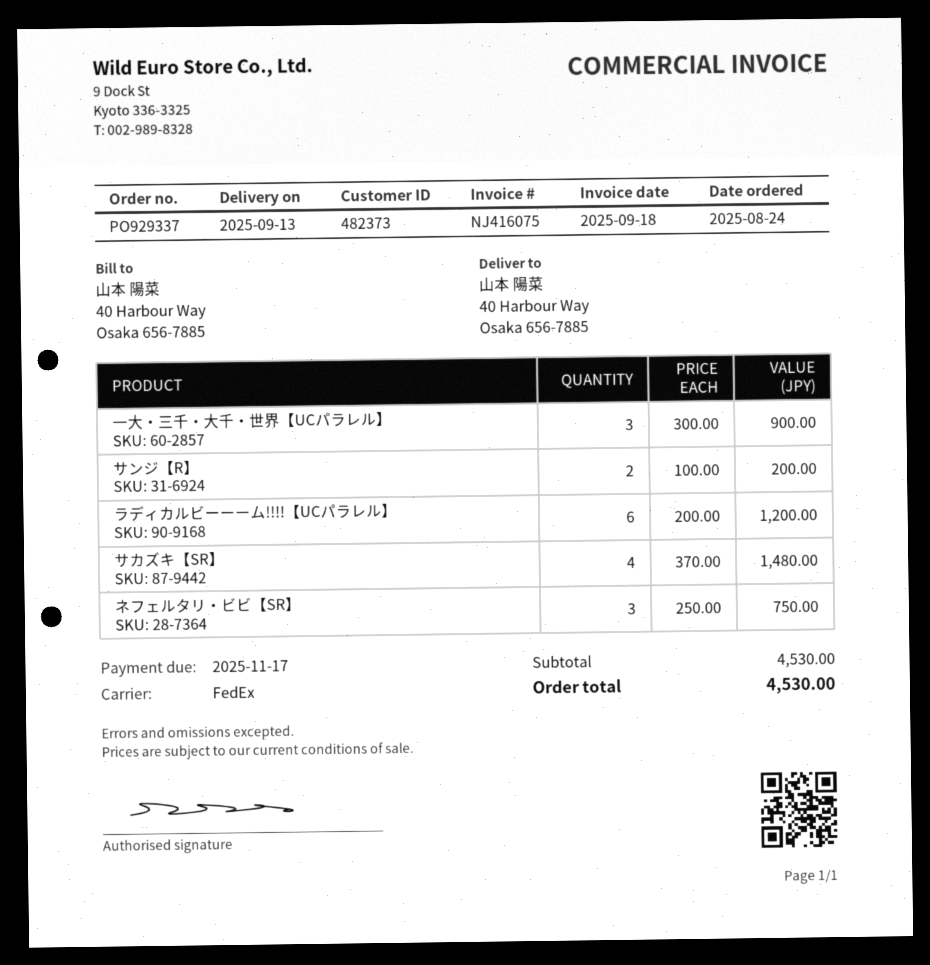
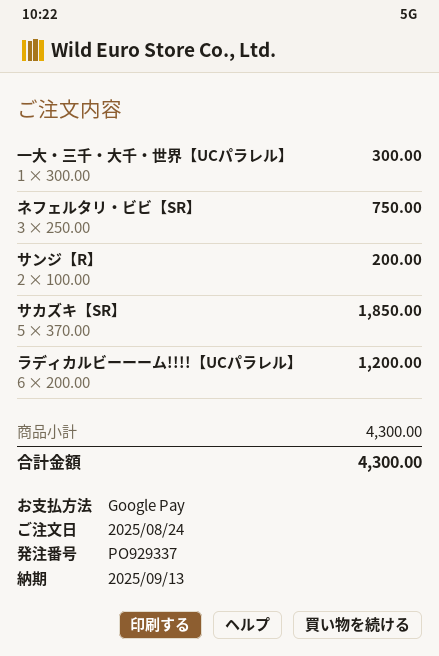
一大・三千・大千・世界【UCパラレル】: 3 x 300.00 = 900.00 -> 1 x 300.00 = 300.00
サカズキ【SR】: 4 x 370.00 = 1480.00 -> 5 x 370.00 = 1850.00
subtotal: 4530.00 -> 4300.00
total: 4530.00 -> 4300.00

